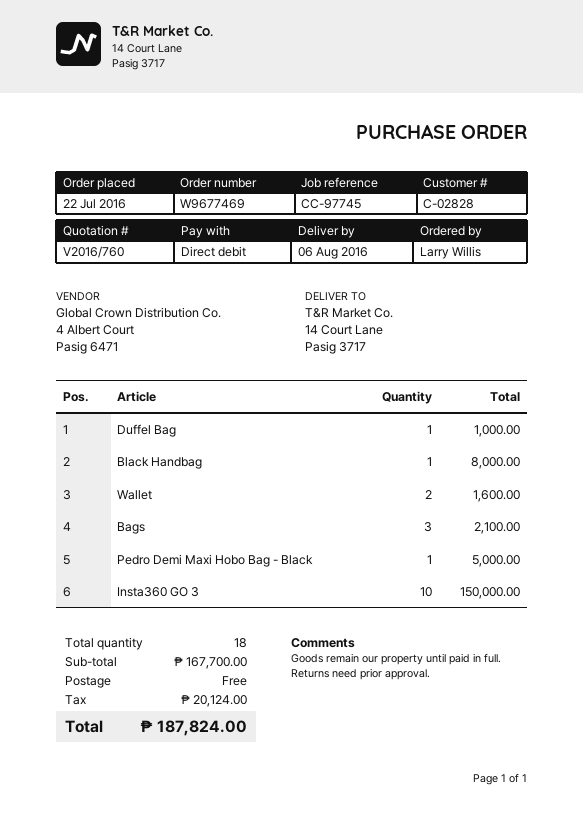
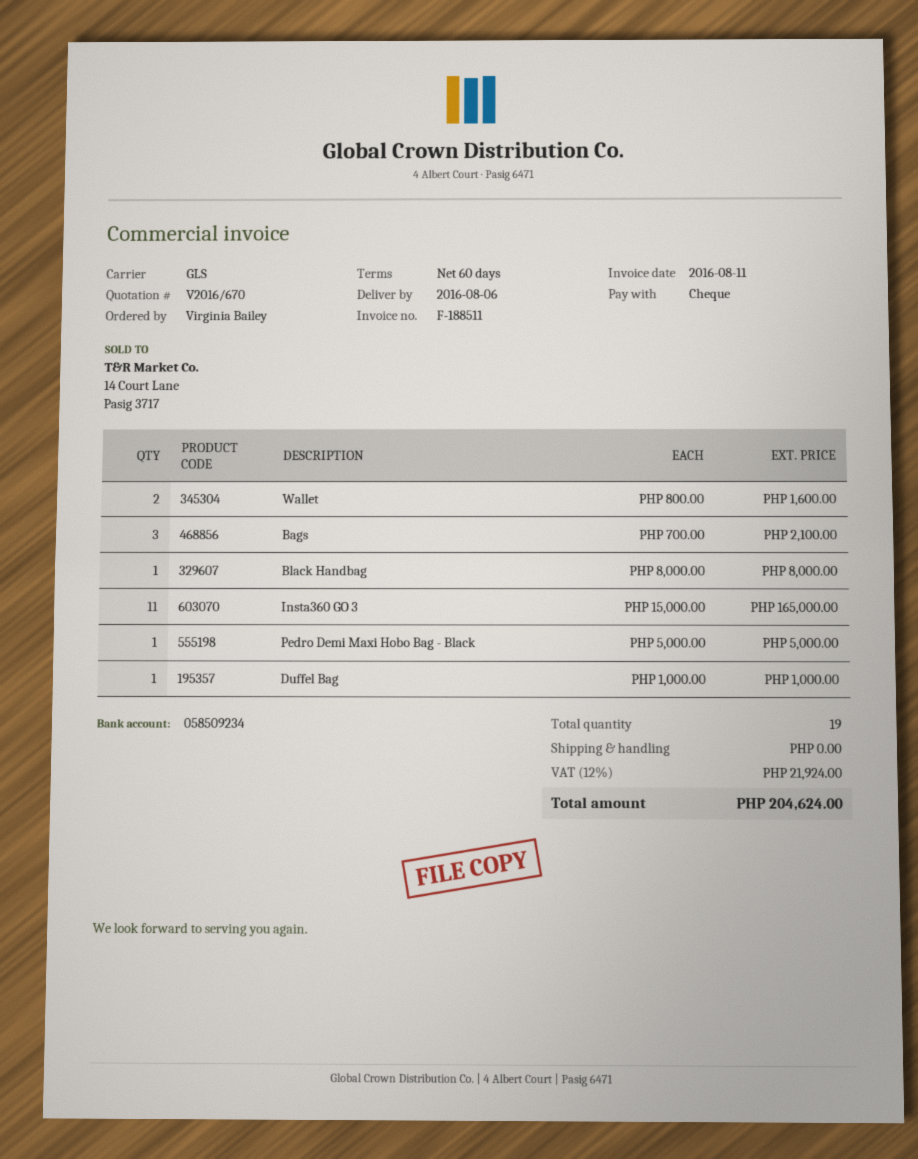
quote number: V2016/760 -> V2016/670
ordered by: Larry Willis -> Virginia Bailey
payment method: direct debit -> cheque
Insta360 GO 3: 10 for 150000.00 -> 11 for 165000.00
total quantity: 18 -> 19
tax: 20124.00 -> 21924.00
total: 187824.00 -> 204624.00

